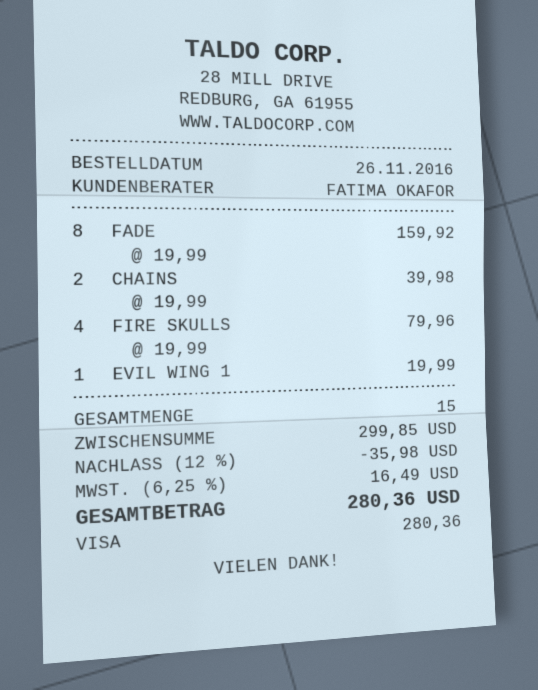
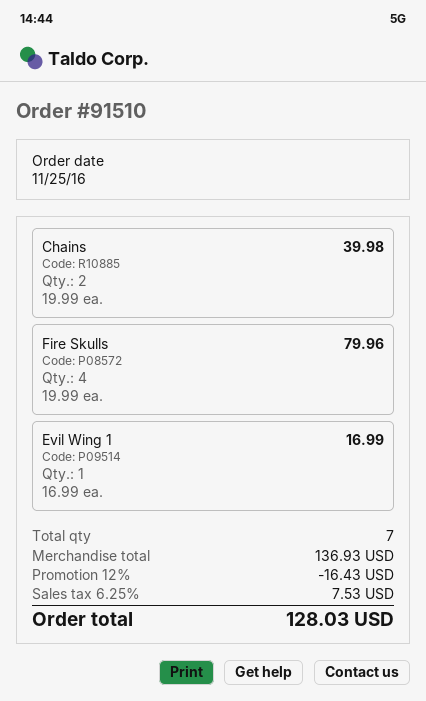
order date: 2016-11-26 -> 2016-11-25
FADE: 8 x 19.99 = 159.92 -> none
EVIL WING 1: 1 x 19.99 = 19.99 -> 1 x 16.99 = 16.99
total quantity: 15 -> 7
subtotal: 299.85 -> 136.93
discount: 12% = 35.98 -> 12% = 16.43
tax: 6.25% = 16.49 -> 6.25% = 7.53
total: 280.36 -> 128.03

